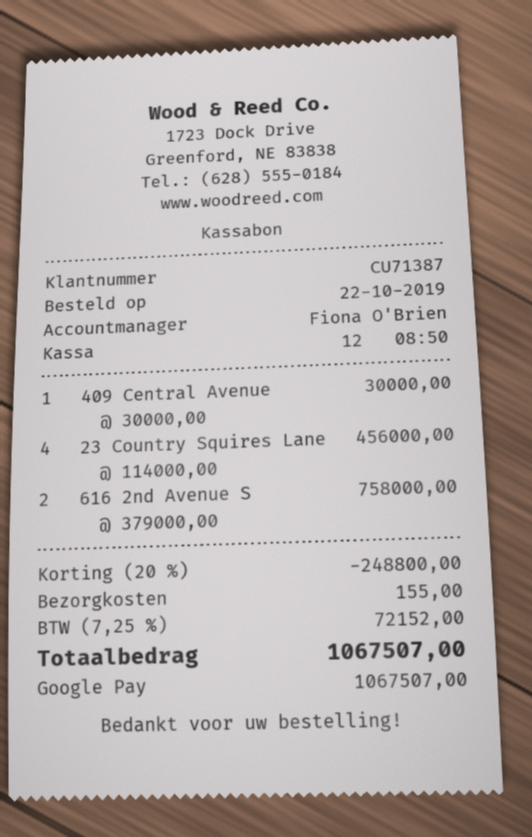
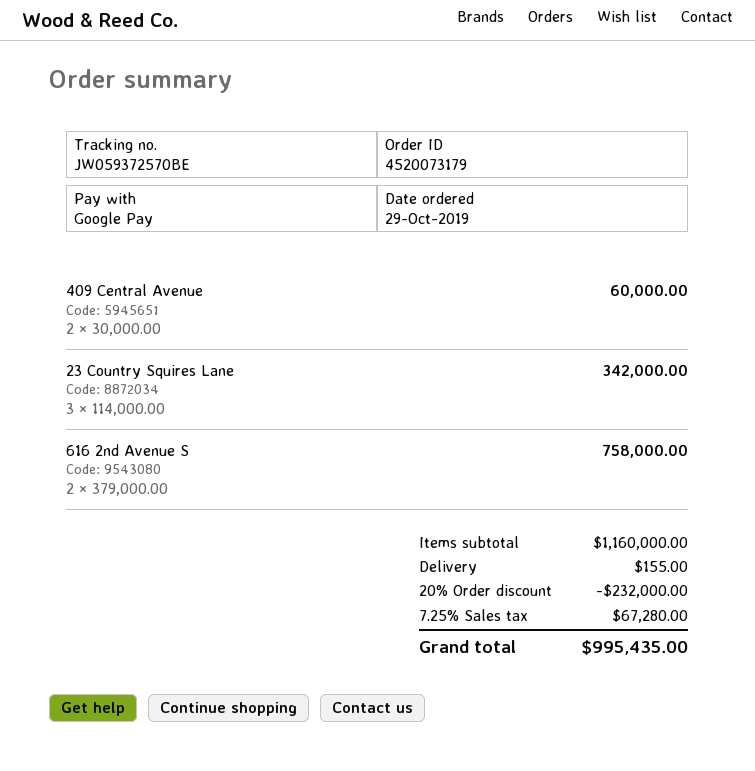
order date: 2019-10-22 -> 2019-10-29
409 Central Avenue: 1 x 30000.00 = 30000.00 -> 2 x 30000.00 = 60000.00
23 Country Squires Lane: 4 x 114000.00 = 456000.00 -> 3 x 114000.00 = 342000.00
discount: 20% = 248800.00 -> 20% = 232000.00
tax: 7.25% = 72152.00 -> 7.25% = 67280.00
total: 1067507.00 -> 995435.00

